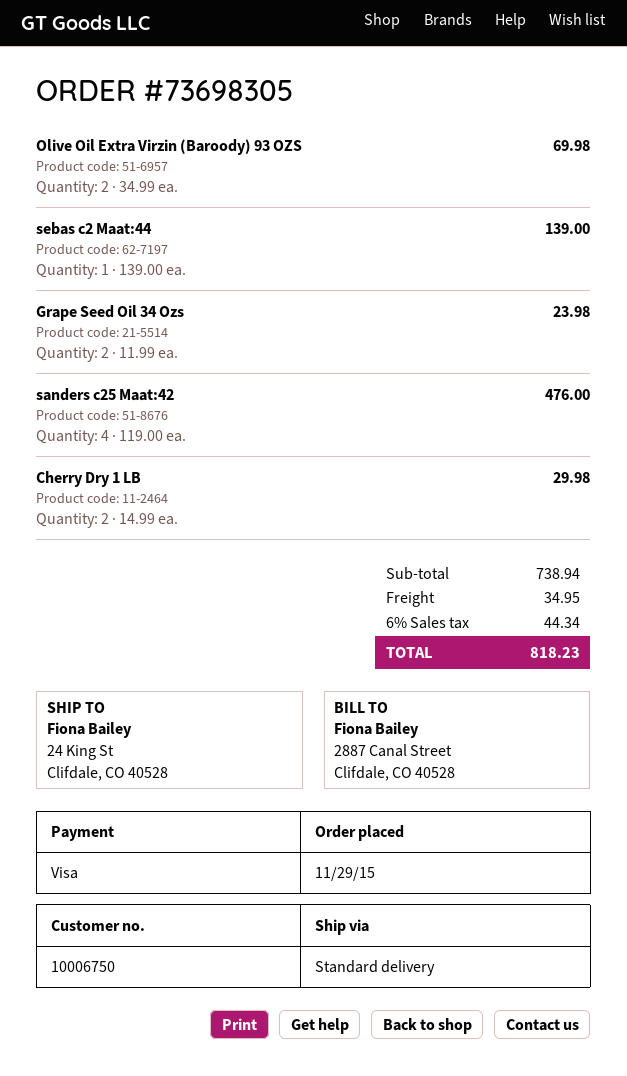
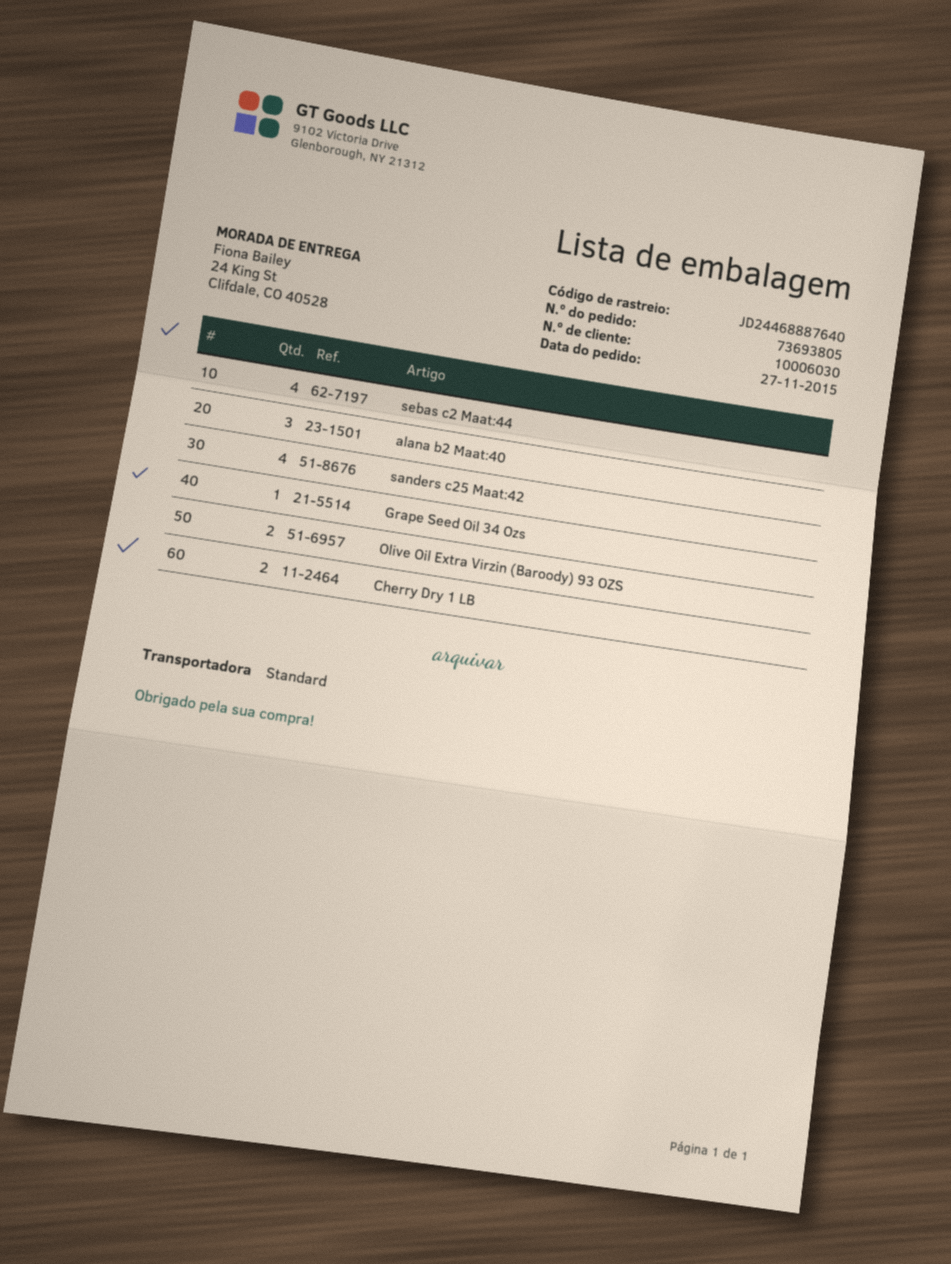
order number: 73698305 -> 73693805
order date: 2015-11-29 -> 2015-11-27
customer number: 10006750 -> 10006030
sebas c2 Maat:44: 1 -> 4
Grape Seed Oil 34 Ozs: 2 -> 1
alana b2 Maat:40: none -> 3

